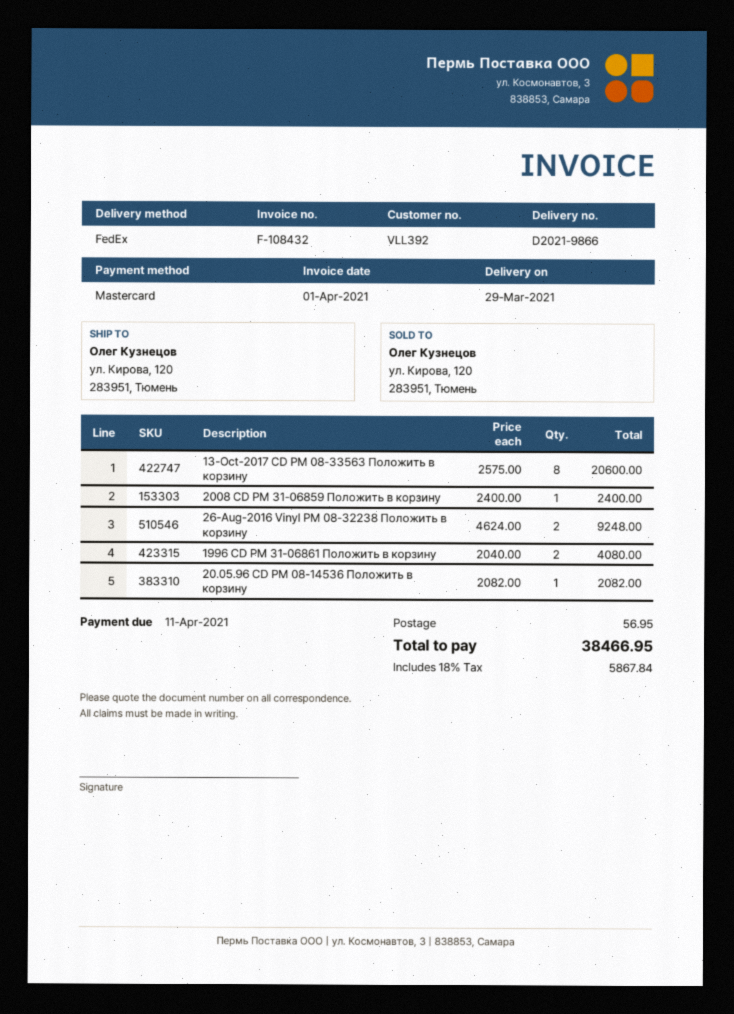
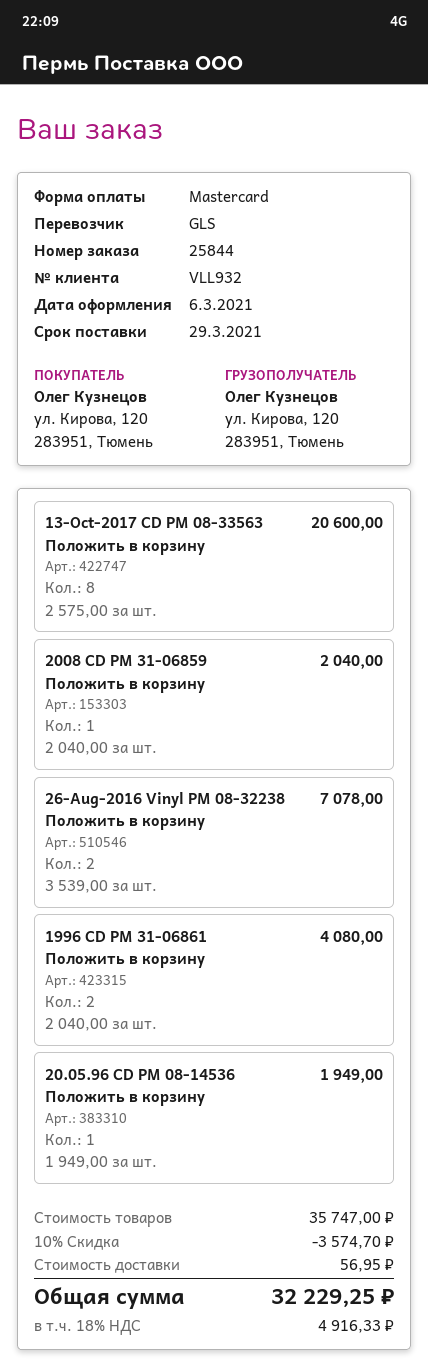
customer number: VLL392 -> VLL932
shipping method: FedEx -> GLS
2008 CD PM 31-06859 Положить в корзину: 1 x 2400.00 = 2400.00 -> 1 x 2040.00 = 2040.00
26-Aug-2016 Vinyl PM 08-32238 Положить в корзину: 2 x 4624.00 = 9248.00 -> 2 x 3539.00 = 7078.00
20.05.96 CD PM 08-14536 Положить в корзину: 1 x 2082.00 = 2082.00 -> 1 x 1949.00 = 1949.00
discount: none -> 10% = 3574.70
tax: 18% = 5867.84 -> 18% = 4916.33
total: 38466.95 -> 32229.25

